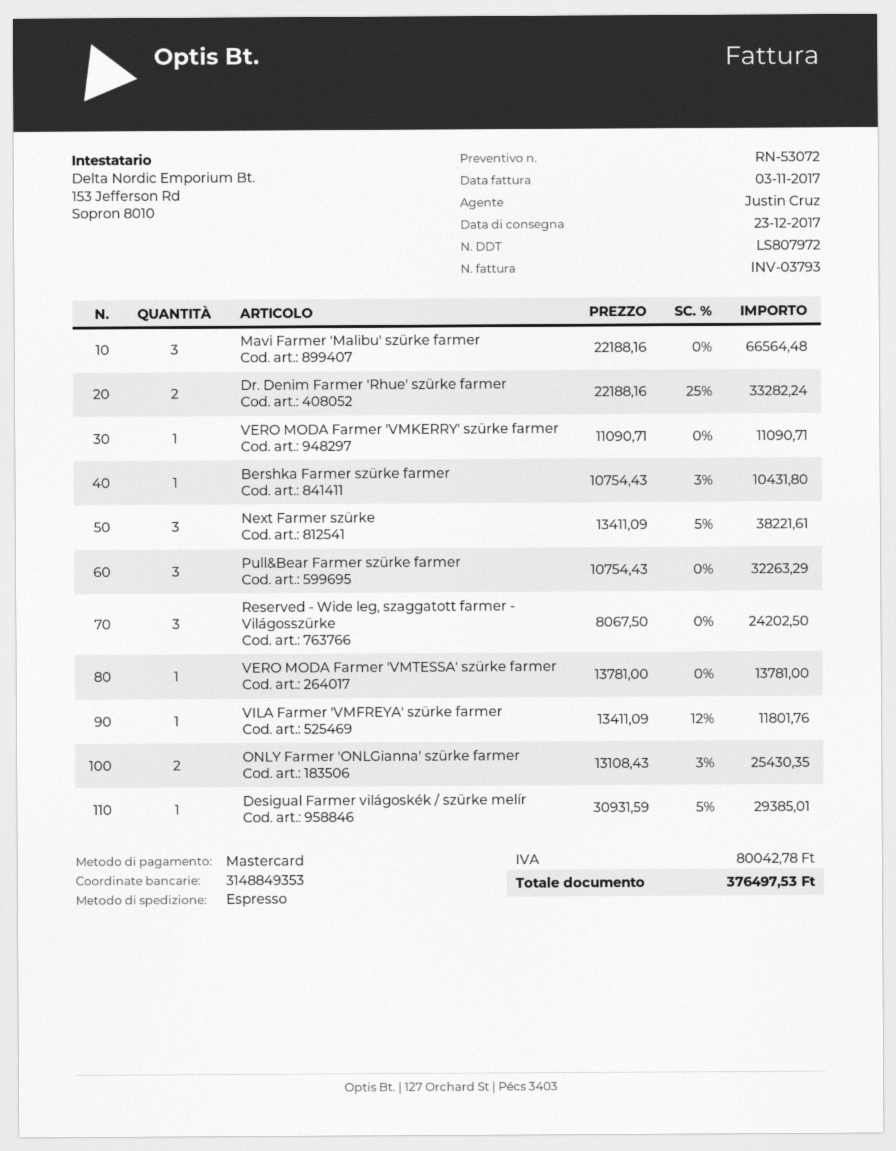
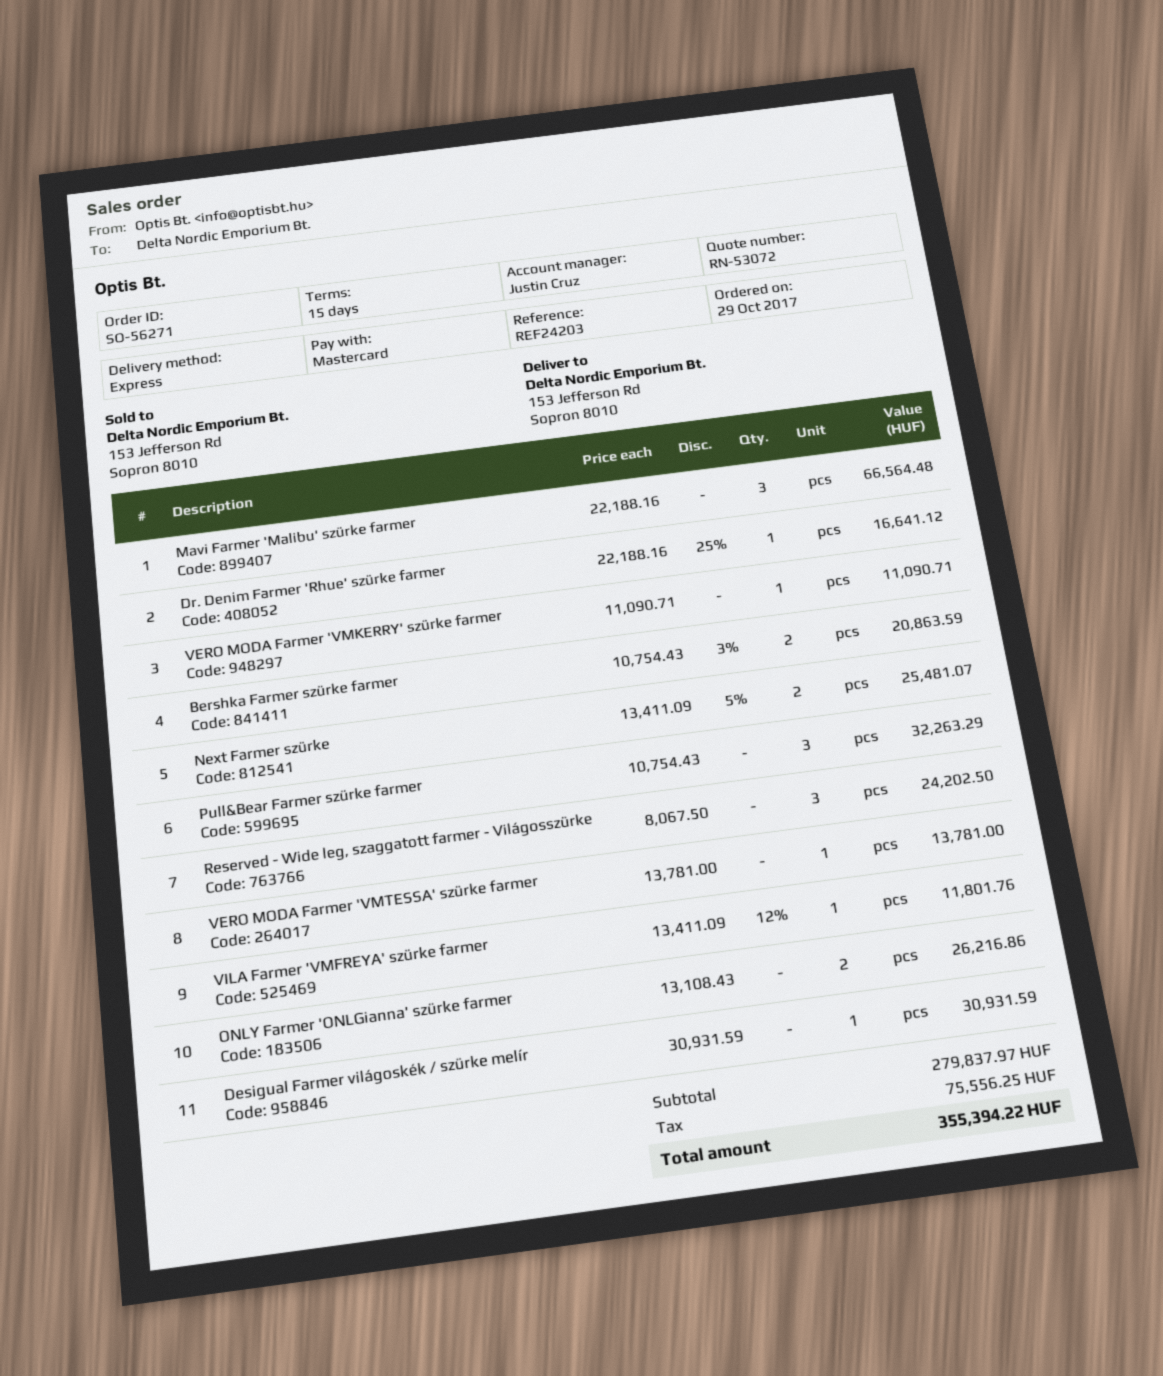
Dr. Denim Farmer 'Rhue' szürke farmer: 2 x 22188.16 - 25% = 33282.24 -> 1 x 22188.16 - 25% = 16641.12
Bershka Farmer szürke farmer: 1 x 10754.43 - 3% = 10431.80 -> 2 x 10754.43 - 3% = 20863.59
Next Farmer szürke: 3 x 13411.09 - 5% = 38221.61 -> 2 x 13411.09 - 5% = 25481.07
ONLY Farmer 'ONLGianna' szürke farmer: 2 x 13108.43 - 3% = 25430.35 -> 2 x 13108.43 = 26216.86
Desigual Farmer világoskék / szürke melír: 1 x 30931.59 - 5% = 29385.01 -> 1 x 30931.59 = 30931.59
tax: 80042.78 -> 75556.25
total: 376497.53 -> 355394.22

